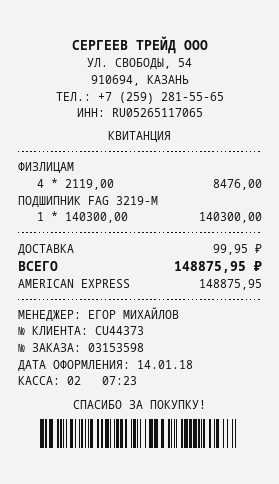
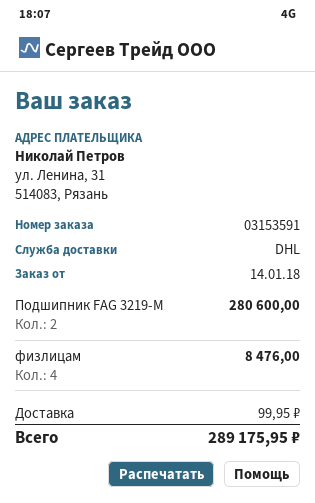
order number: 03153598 -> 03153591
ПОДШИПНИК FAG 3219-M: 1 for 140300.00 -> 2 for 280600.00
total: 148875.95 -> 289175.95

